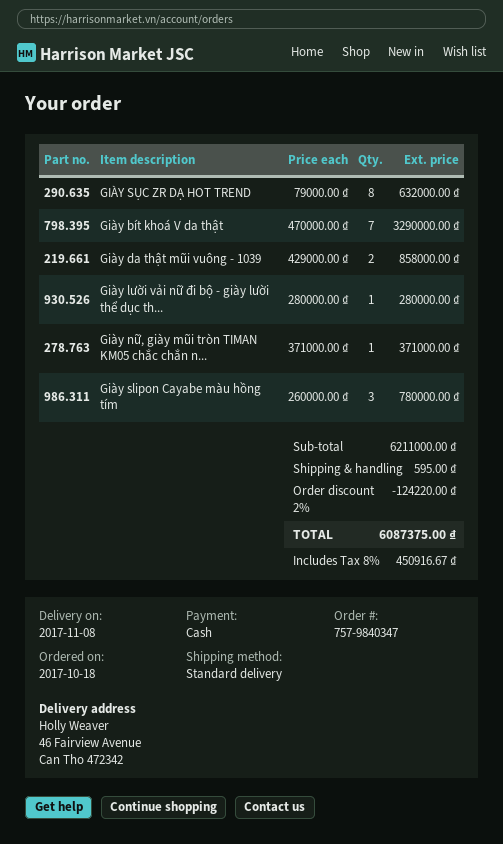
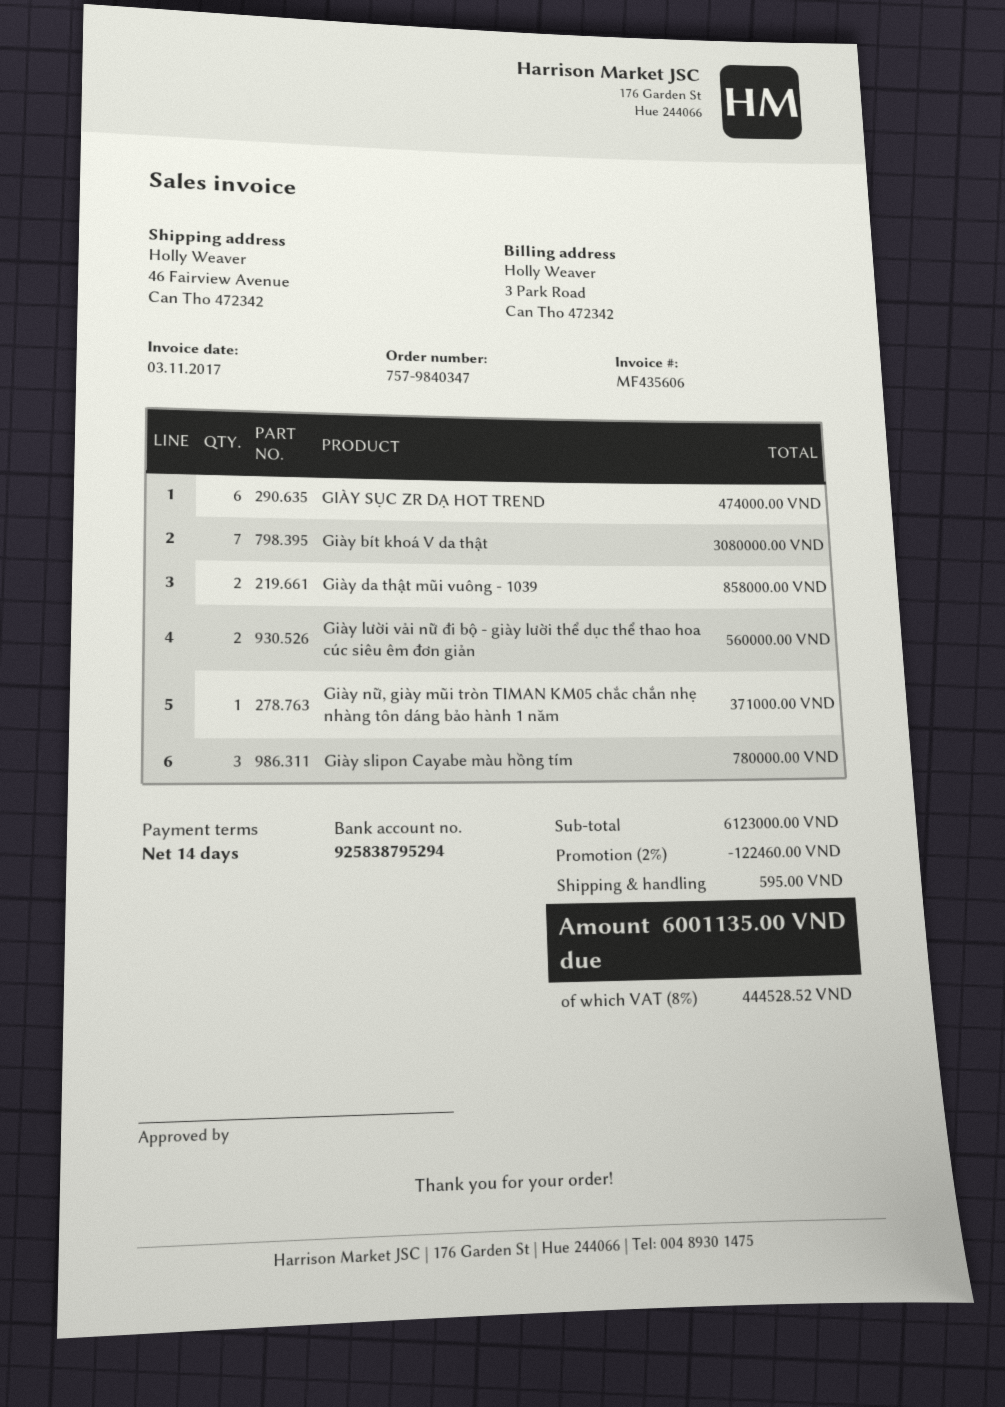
GIÀY SỤC ZR DẠ HOT TREND: 8 for 632000.00 -> 6 for 474000.00
Giày bít khoá V da thật: 7 for 3290000.00 -> 7 for 3080000.00
Giày lười vải nữ đi bộ - giày lười thể dục th...: 1 for 280000.00 -> 2 for 560000.00
subtotal: 6211000.00 -> 6123000.00
discount: 2% = 124220.00 -> 2% = 122460.00
tax: 8% = 450916.67 -> 8% = 444528.52
total: 6087375.00 -> 6001135.00

